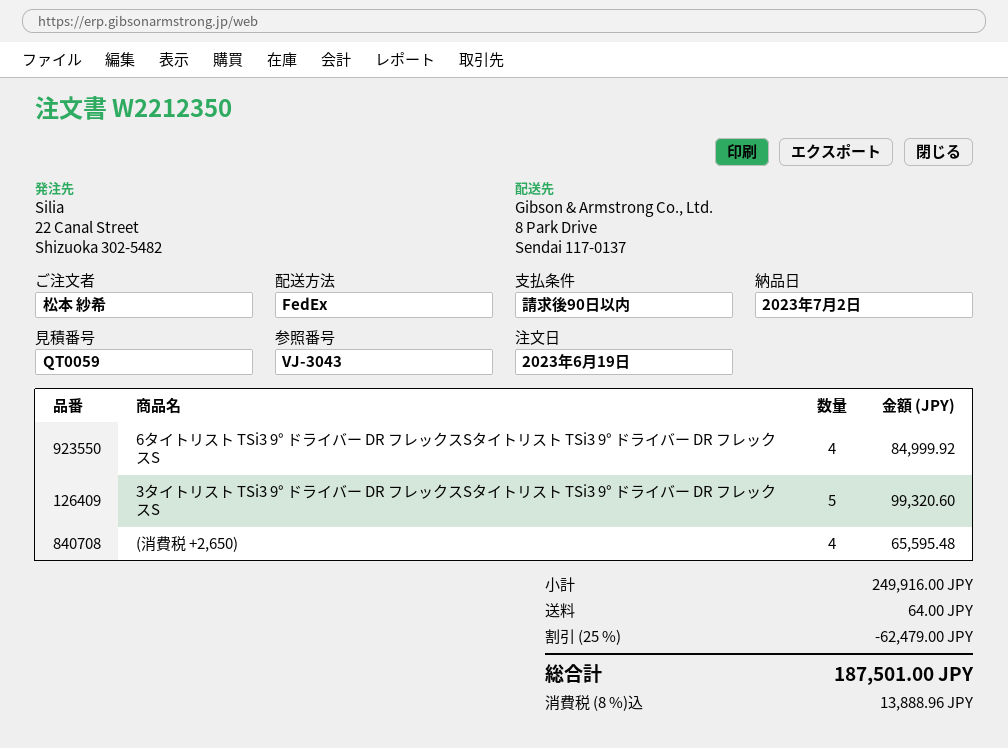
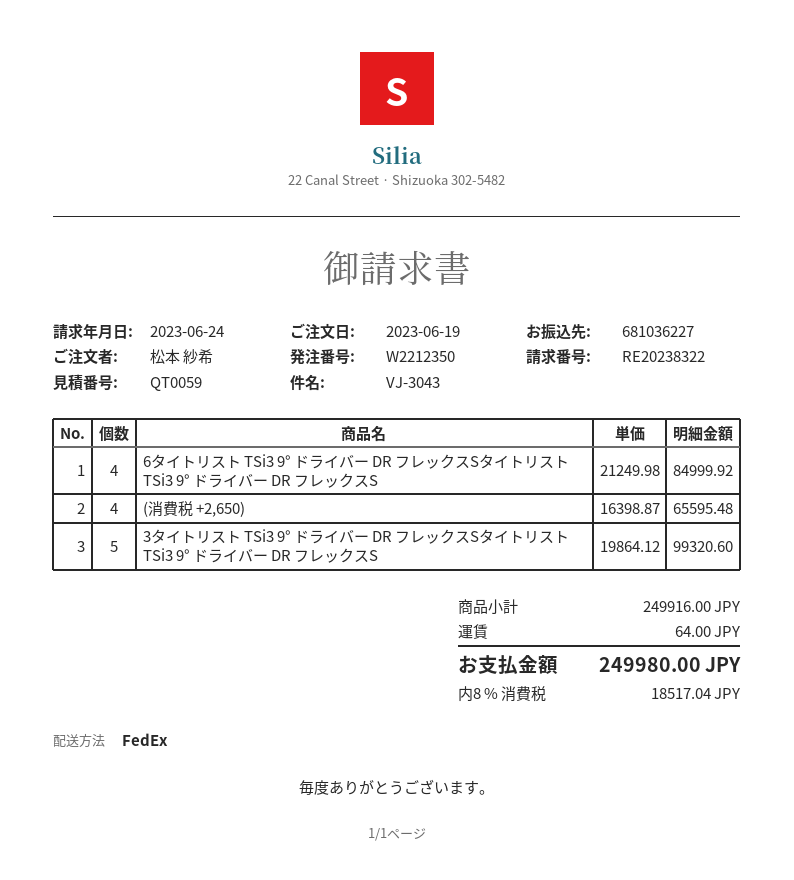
discount: 25% = 62479.00 -> none
tax: 8% = 13888.96 -> 8% = 18517.04
total: 187501.00 -> 249980.00

